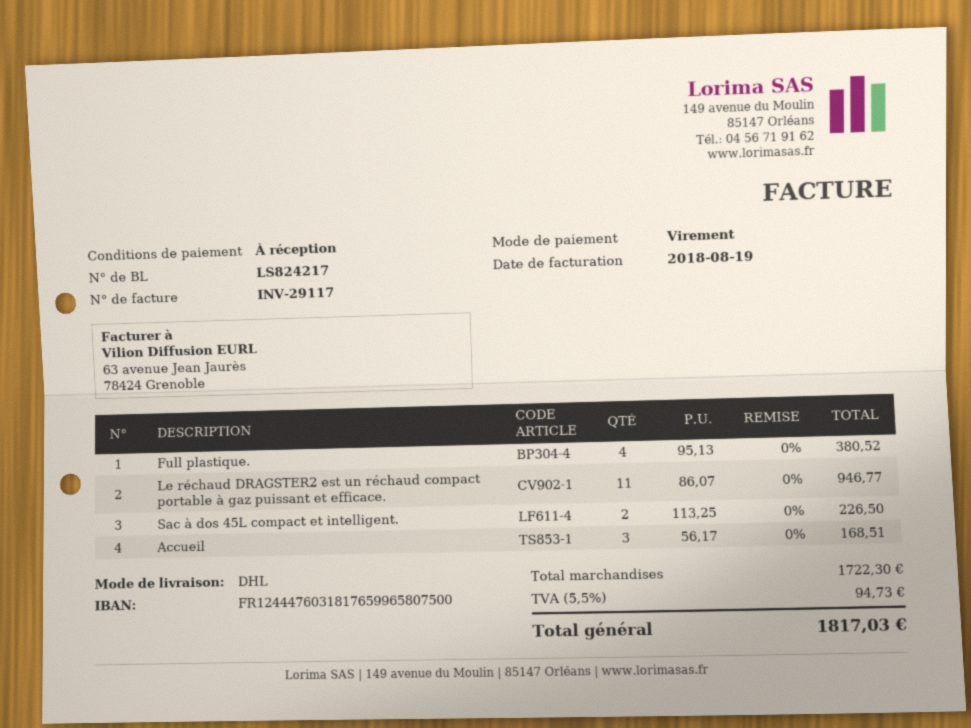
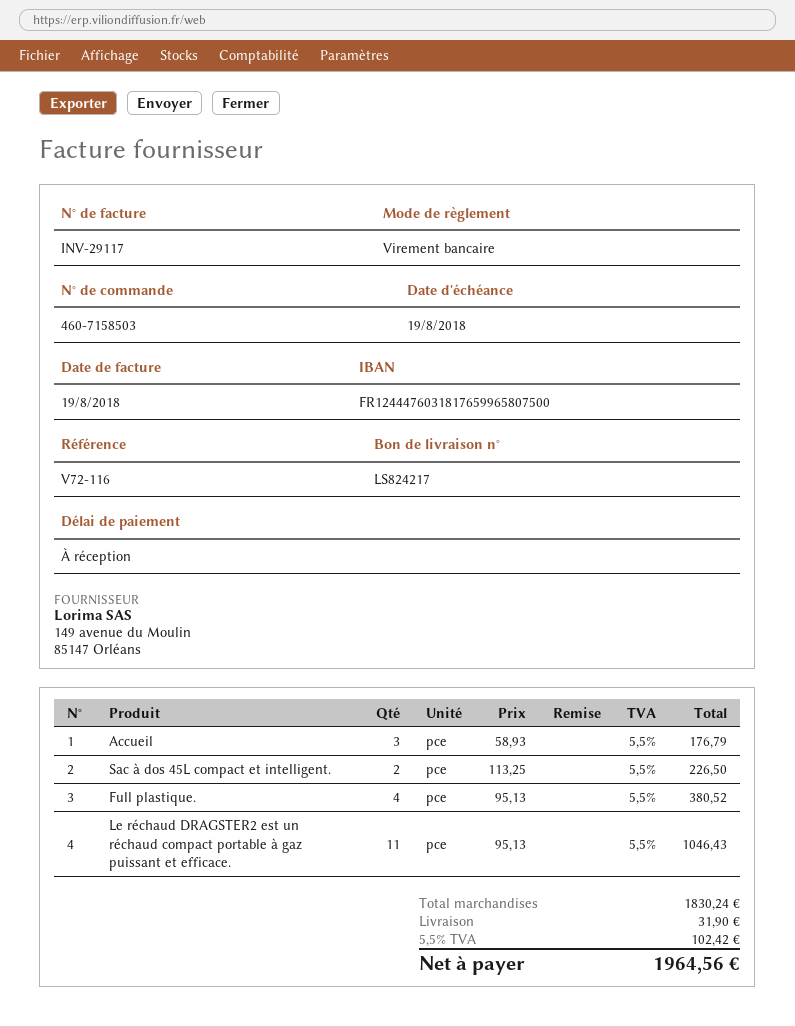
Le réchaud DRAGSTER2 est un réchaud compact portable à gaz puissant et efficace.: 11 x 86.07 = 946.77 -> 11 x 95.13 = 1046.43
Accueil: 3 x 56.17 = 168.51 -> 3 x 58.93 = 176.79
subtotal: 1722.30 -> 1830.24
shipping: none -> 31.90
tax: 5.5% = 94.73 -> 5.5% = 102.42
total: 1817.03 -> 1964.56

